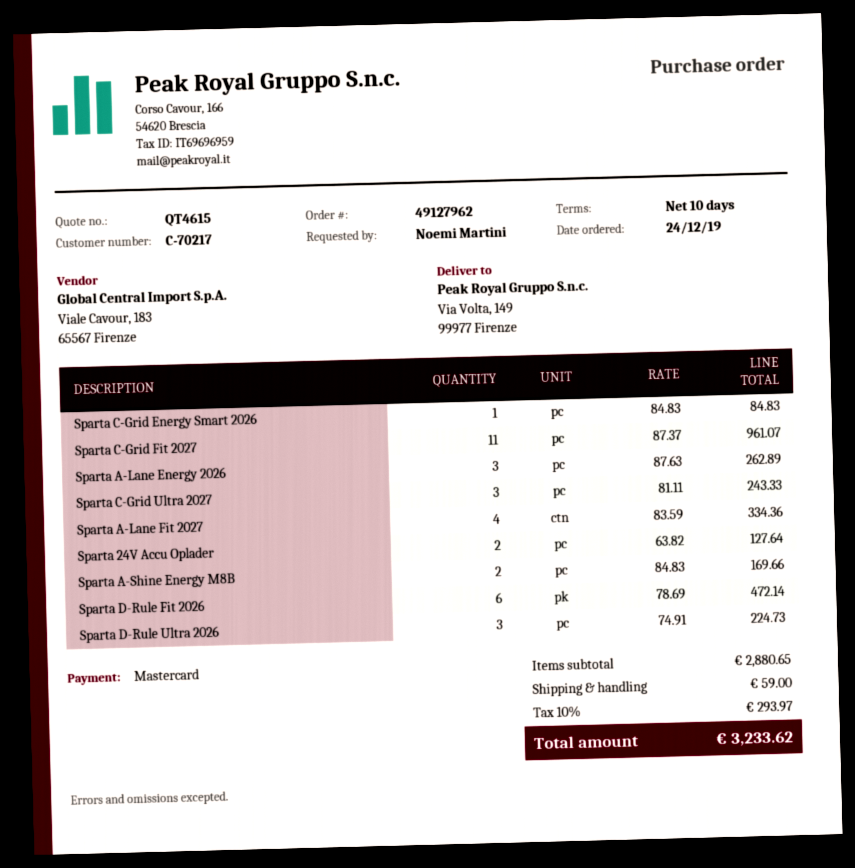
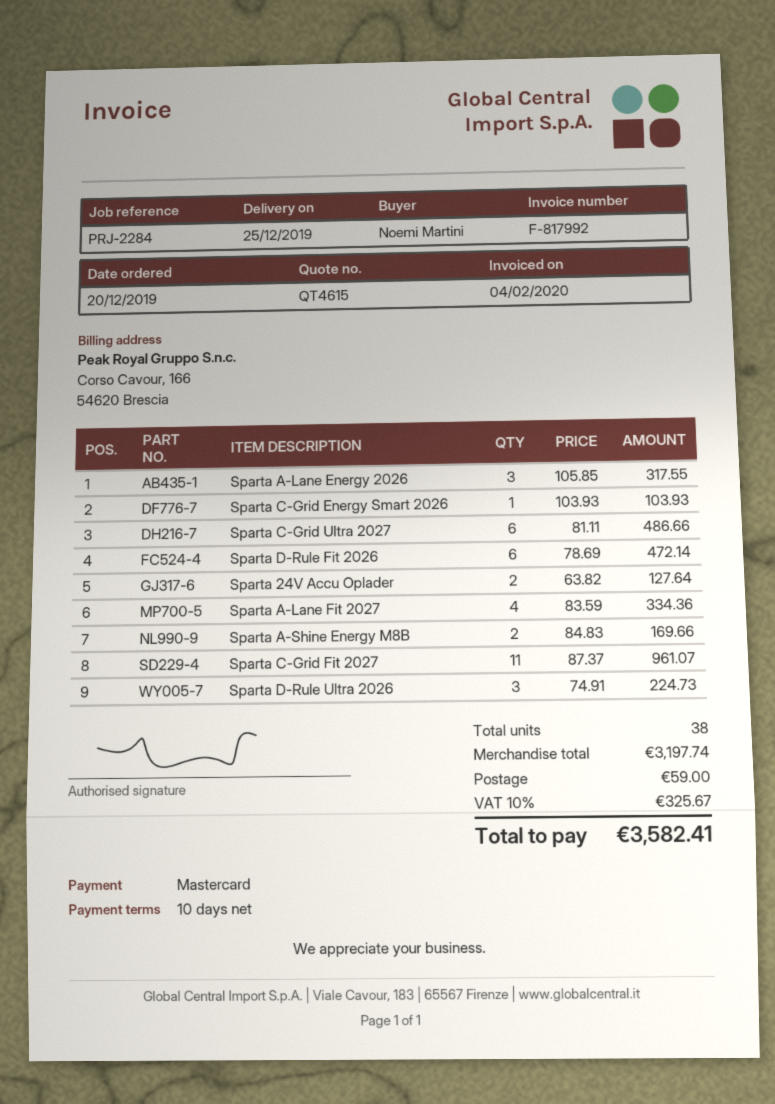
order date: 2019-12-24 -> 2019-12-20
Sparta C-Grid Energy Smart 2026: 1 x 84.83 = 84.83 -> 1 x 103.93 = 103.93
Sparta A-Lane Energy 2026: 3 x 87.63 = 262.89 -> 3 x 105.85 = 317.55
Sparta C-Grid Ultra 2027: 3 x 81.11 = 243.33 -> 6 x 81.11 = 486.66
subtotal: 2880.65 -> 3197.74
tax: 10% = 293.97 -> 10% = 325.67
total: 3233.62 -> 3582.41

